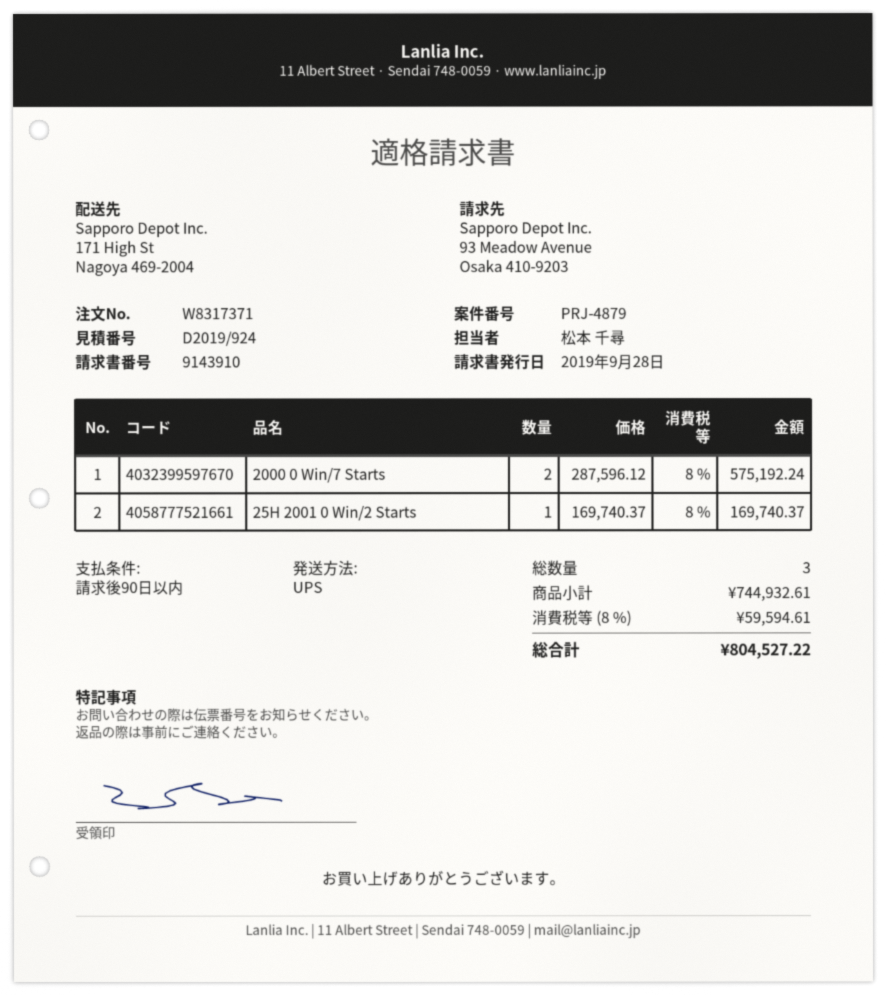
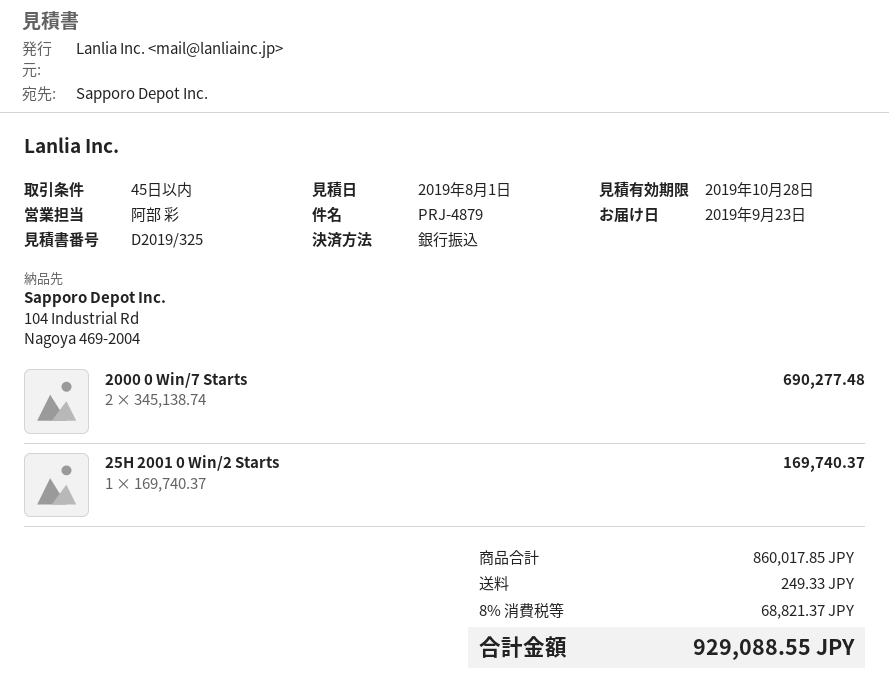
quote number: D2019/924 -> D2019/325
payment terms: 90 days -> 45 days
sales rep: 松本 千尋 -> 阿部 彩
ship to: 171 High St, Nagoya 469-2004 -> 104 Industrial Rd, Nagoya 469-2004
2000 0 Win/7 Starts: 2 x 287596.12 = 575192.24 -> 2 x 345138.74 = 690277.48
subtotal: 744932.61 -> 860017.85
shipping: none -> 249.33
tax: 8% = 59594.61 -> 8% = 68821.37
total: 804527.22 -> 929088.55

